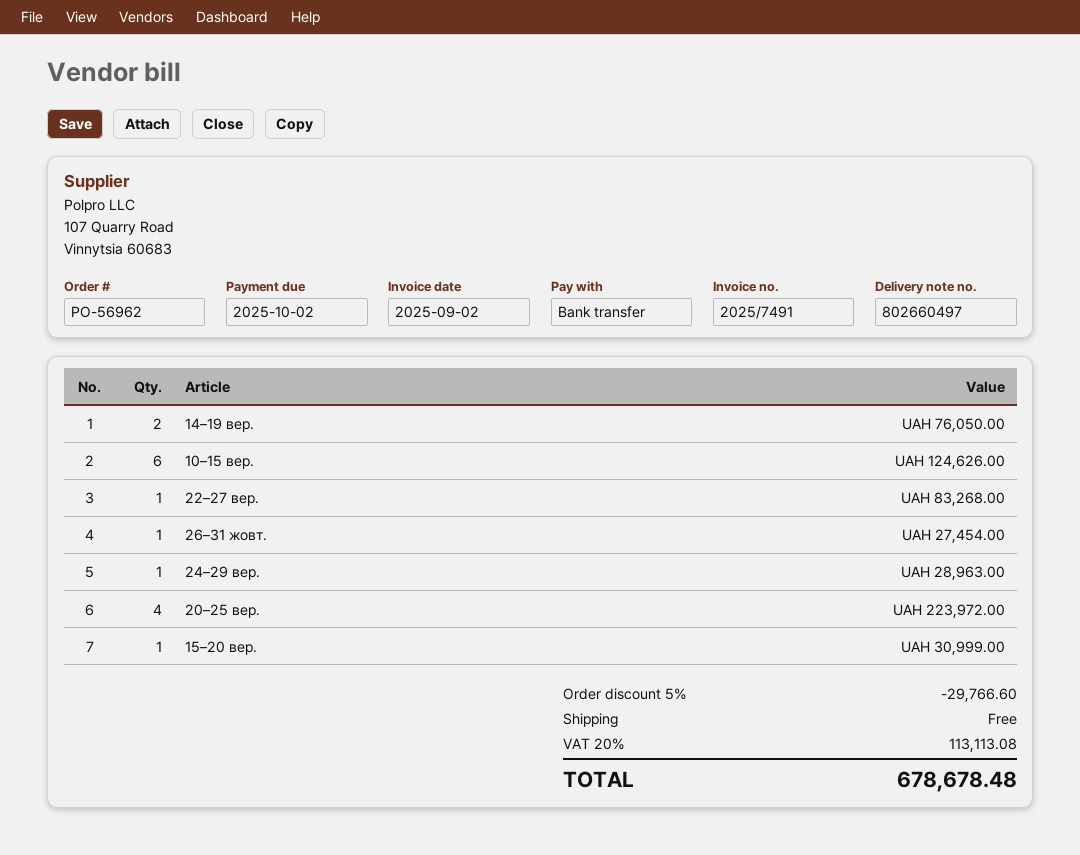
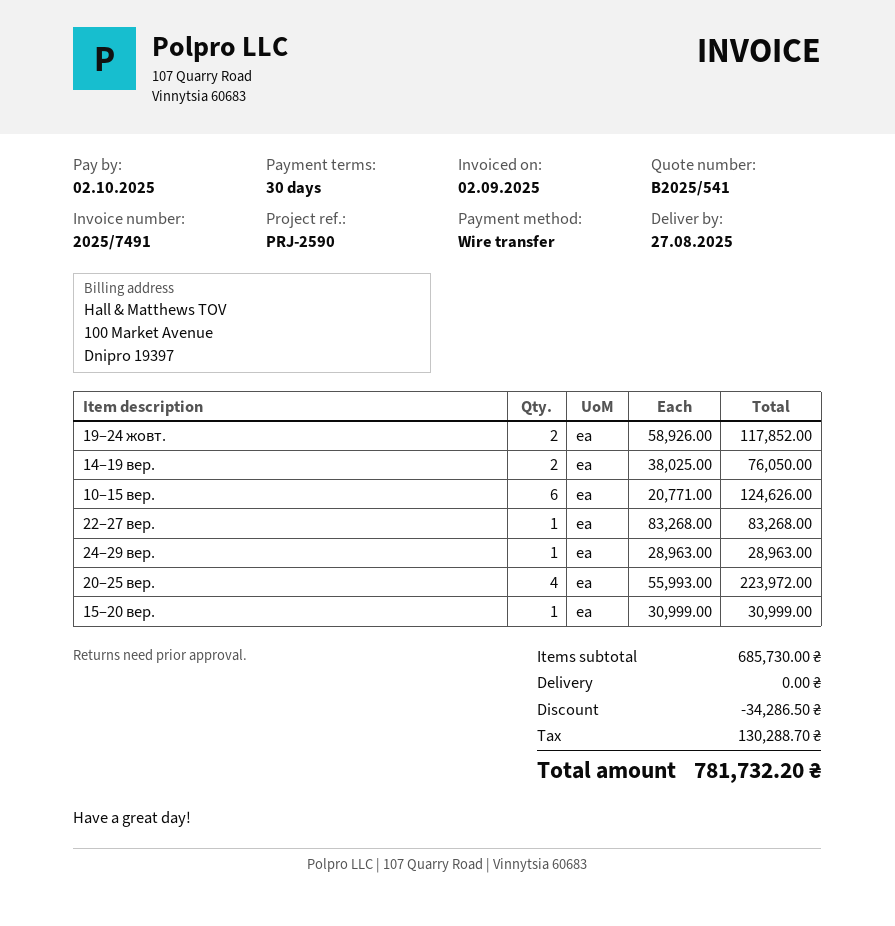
26–31 жовт.: 1 for 27454.00 -> none
19–24 жовт.: none -> 2 for 117852.00
discount: 29766.60 -> 34286.50
tax: 113113.08 -> 130288.70
total: 678678.48 -> 781732.20

